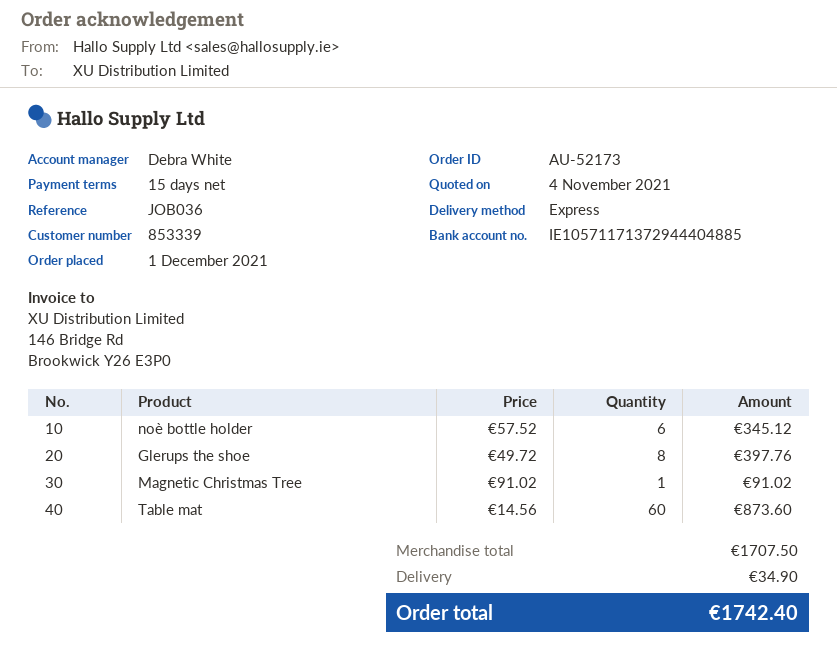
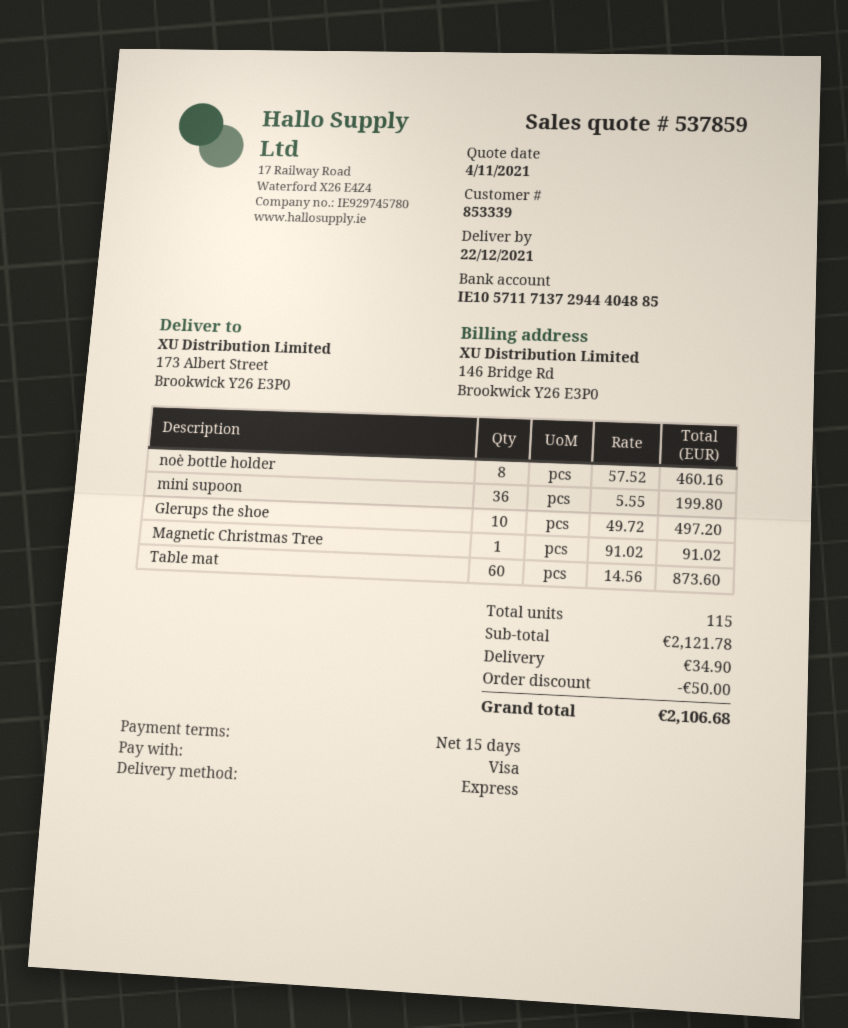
noè bottle holder: 6 x 57.52 = 345.12 -> 8 x 57.52 = 460.16
Glerups the shoe: 8 x 49.72 = 397.76 -> 10 x 49.72 = 497.20
mini supoon: none -> 36 x 5.55 = 199.80
subtotal: 1707.50 -> 2121.78
discount: none -> 50.00
total: 1742.40 -> 2106.68

